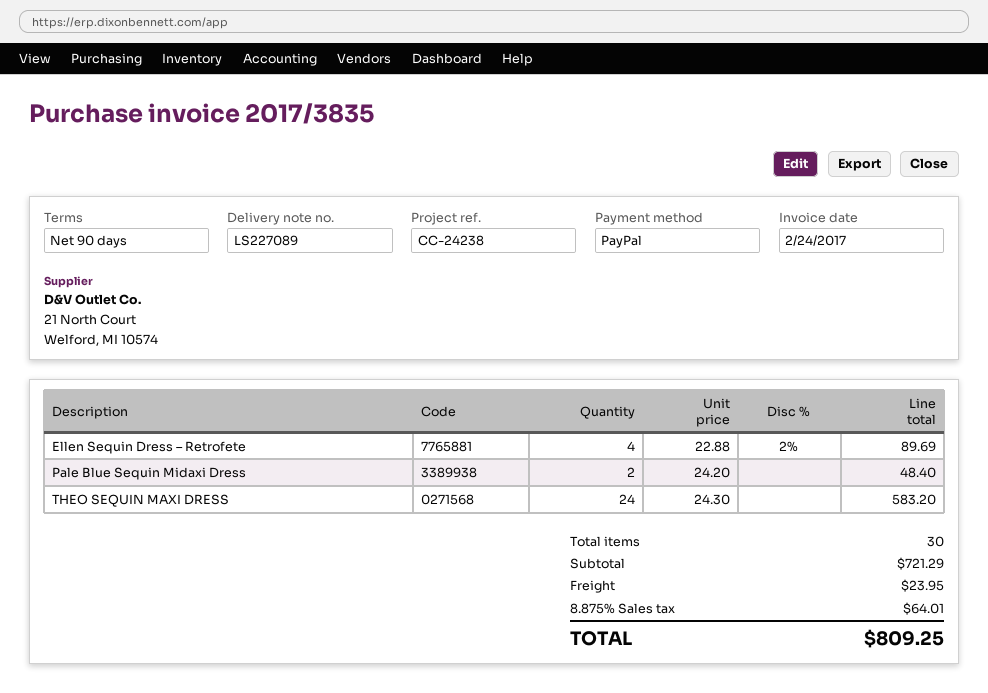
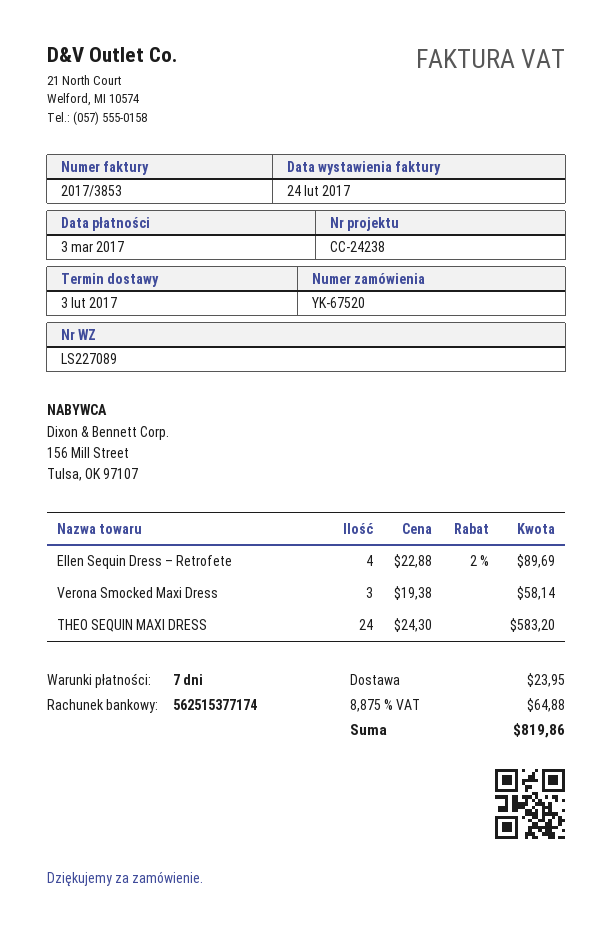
invoice number: 2017/3835 -> 2017/3853
payment terms: 90 days -> 7 days
Pale Blue Sequin Midaxi Dress: 2 x 24.20 = 48.40 -> none
Verona Smocked Maxi Dress: none -> 3 x 19.38 = 58.14
tax: 8.875% = 64.01 -> 8.875% = 64.88
total: 809.25 -> 819.86

